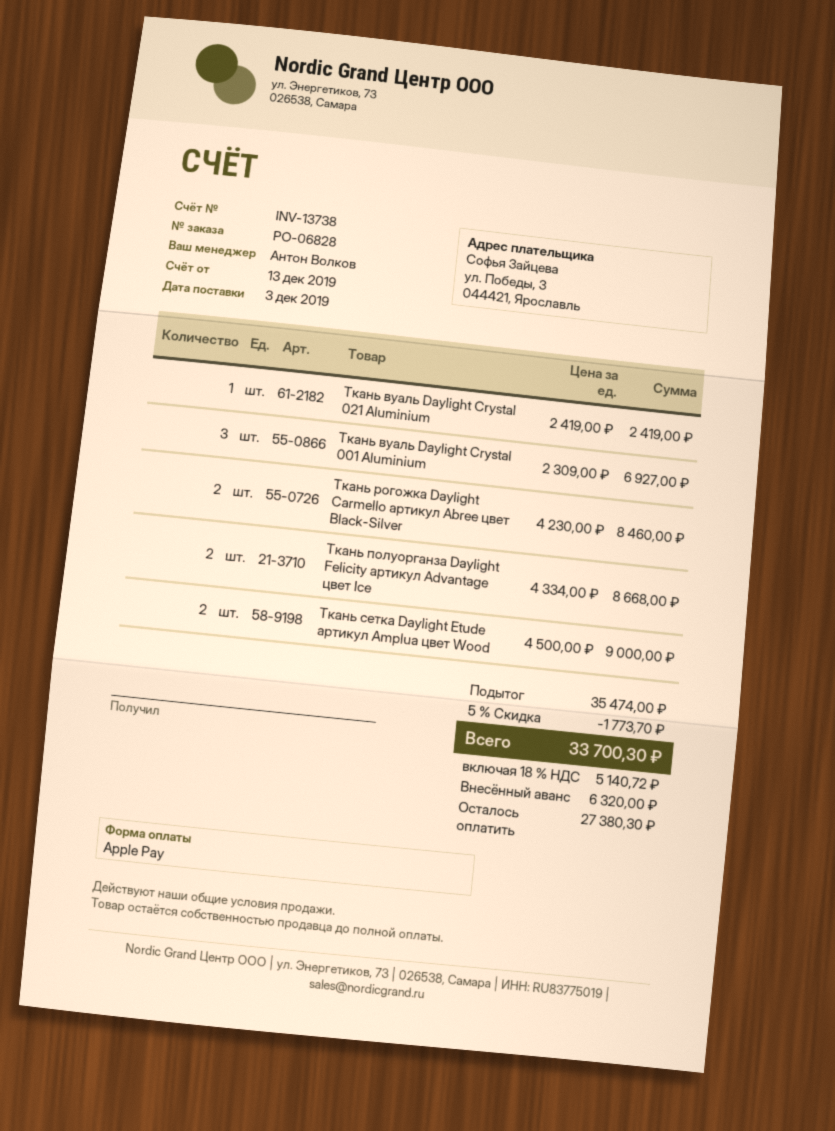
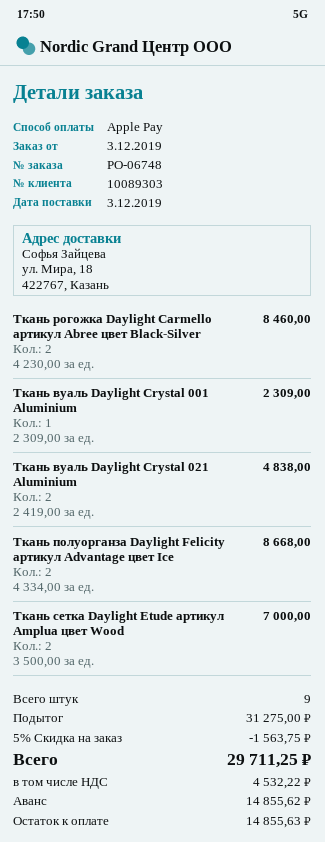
order number: PO-06828 -> PO-06748
Ткань вуаль Daylight Crystal 021 Aluminium: 1 x 2419.00 = 2419.00 -> 2 x 2419.00 = 4838.00
Ткань вуаль Daylight Crystal 001 Aluminium: 3 x 2309.00 = 6927.00 -> 1 x 2309.00 = 2309.00
Ткань сетка Daylight Etude артикул Amplua цвет Wood: 2 x 4500.00 = 9000.00 -> 2 x 3500.00 = 7000.00
subtotal: 35474.00 -> 31275.00
discount: 5% = 1773.70 -> 5% = 1563.75
tax: 5140.72 -> 4532.22
total: 33700.30 -> 29711.25
deposit: 6320.00 -> 14855.62
balance: 27380.30 -> 14855.63

